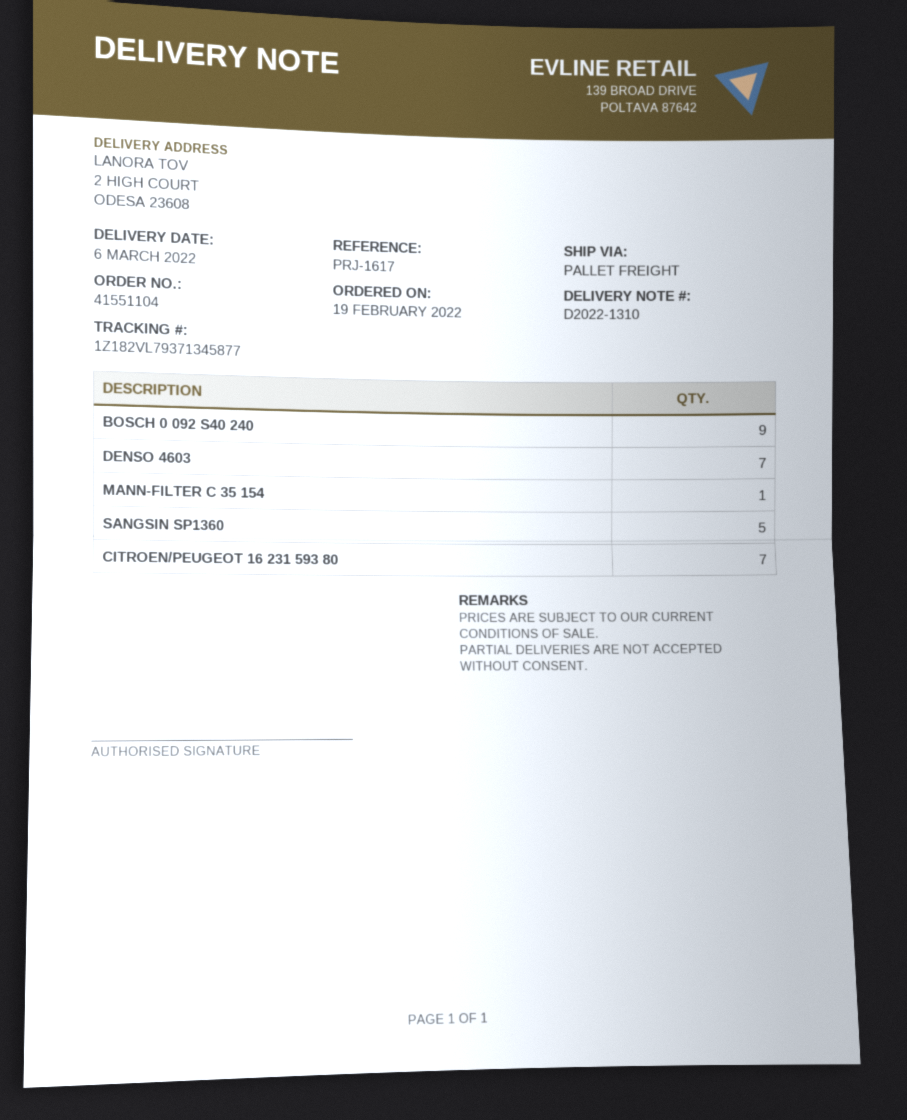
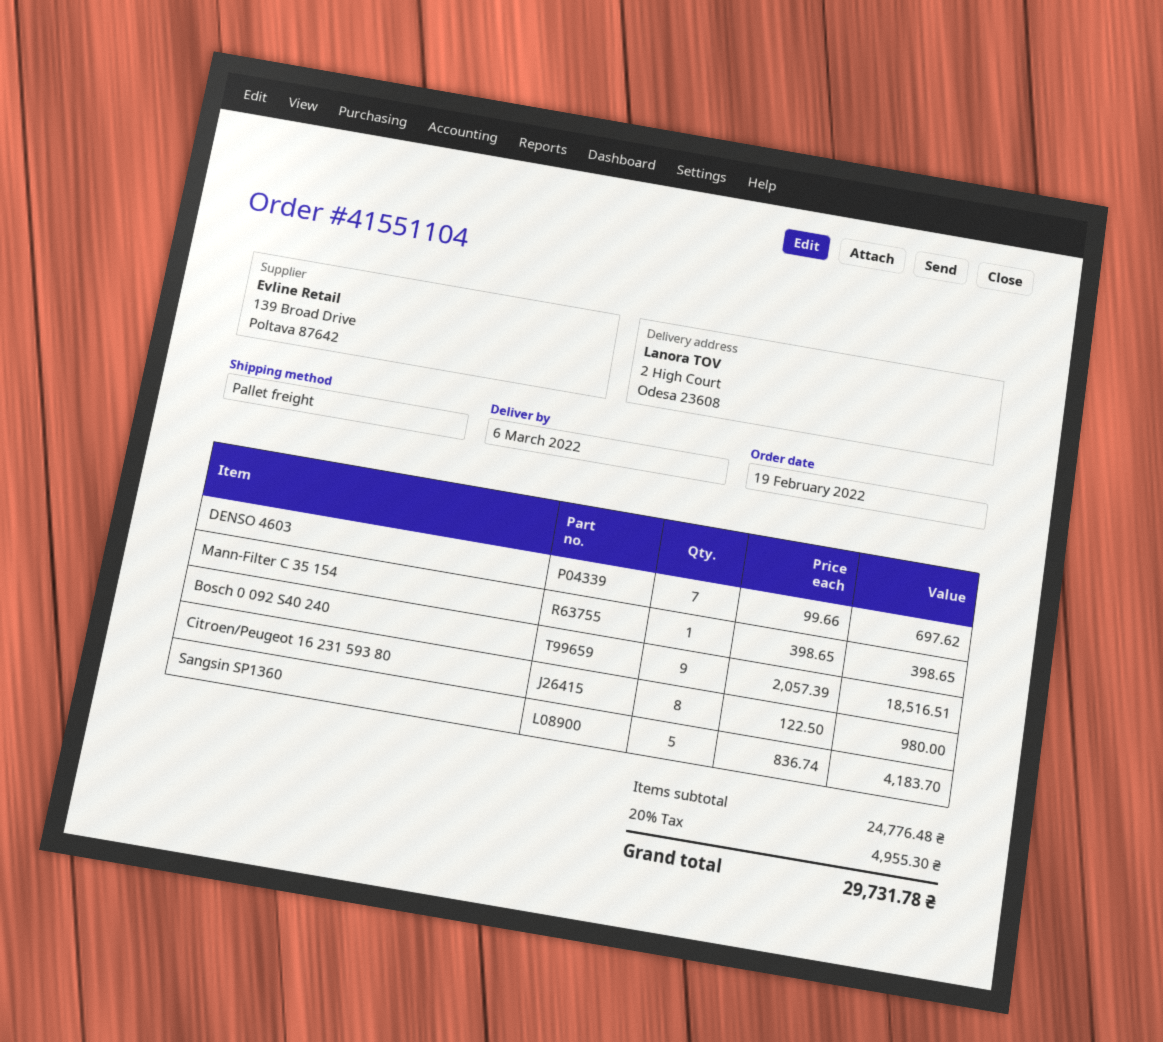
CITROEN/PEUGEOT 16 231 593 80: 7 -> 8

